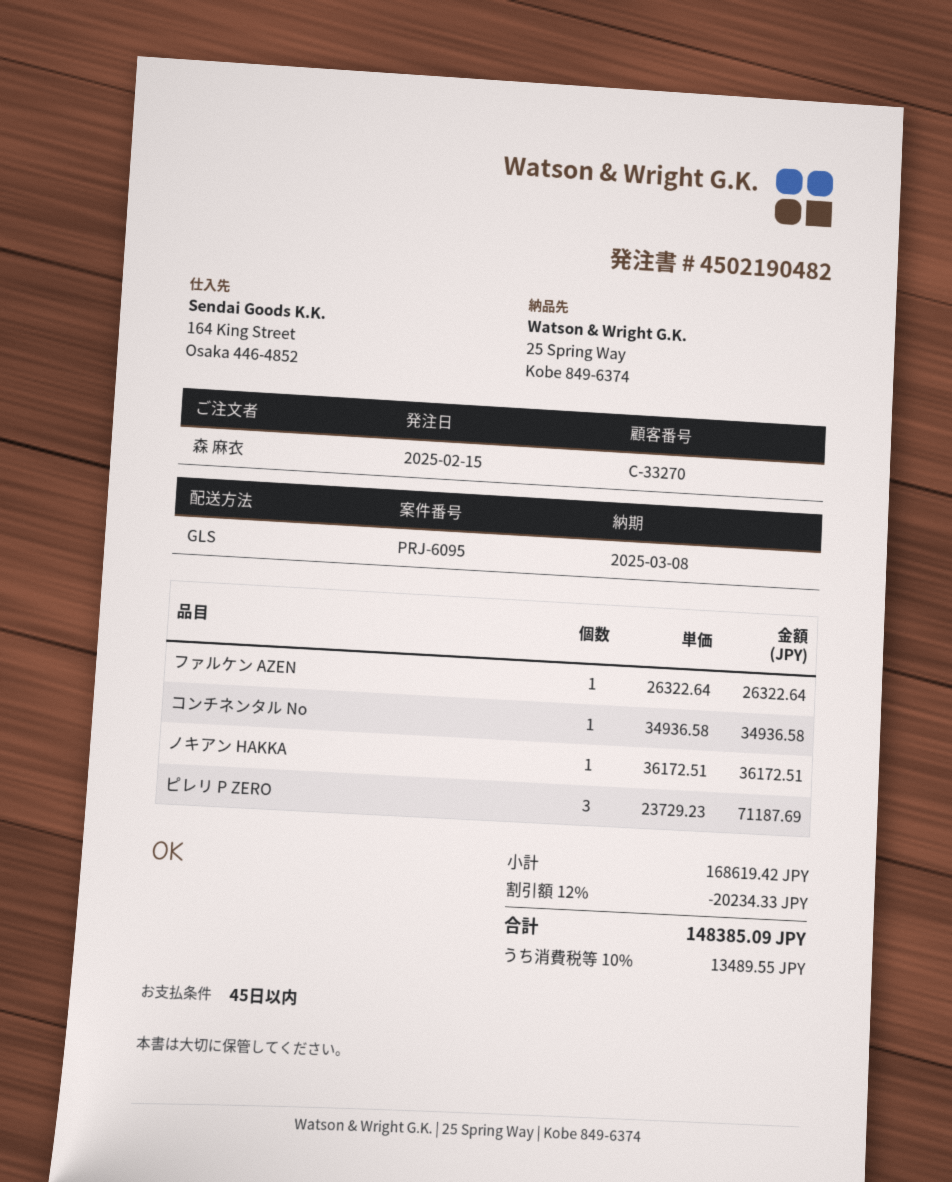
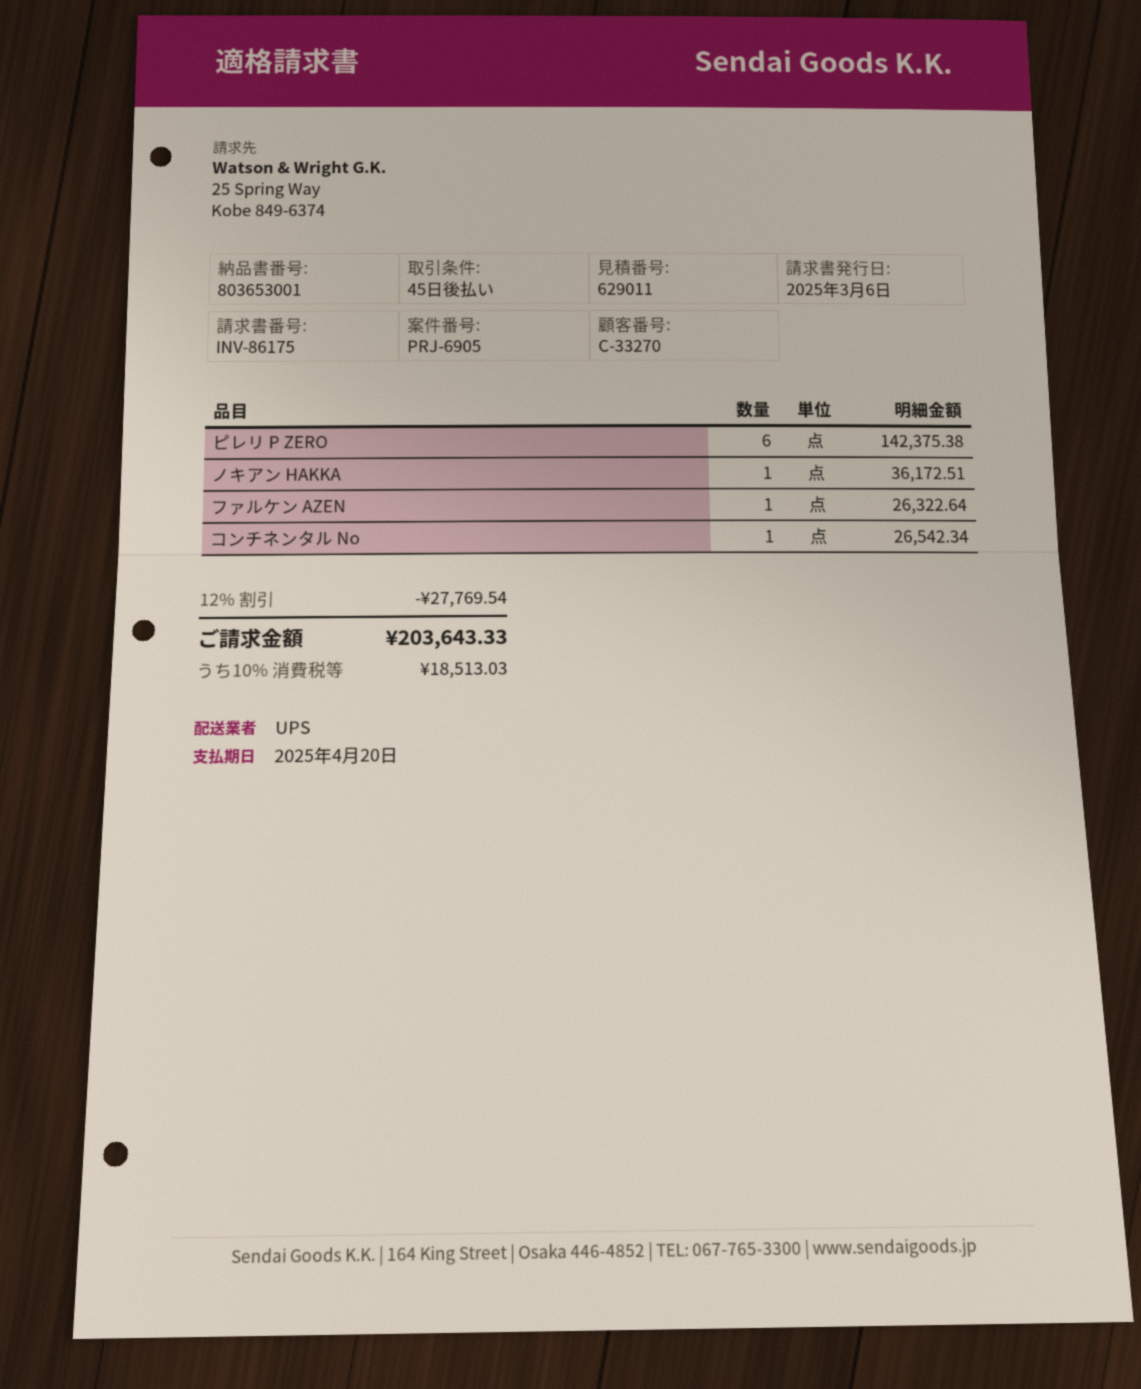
reference: PRJ-6095 -> PRJ-6905
shipping method: GLS -> UPS
コンチネンタル No: 1 for 34936.58 -> 1 for 26542.34
ピレリ P ZERO: 3 for 71187.69 -> 6 for 142375.38
discount: 12% = 20234.33 -> 12% = 27769.54
tax: 10% = 13489.55 -> 10% = 18513.03
total: 148385.09 -> 203643.33

